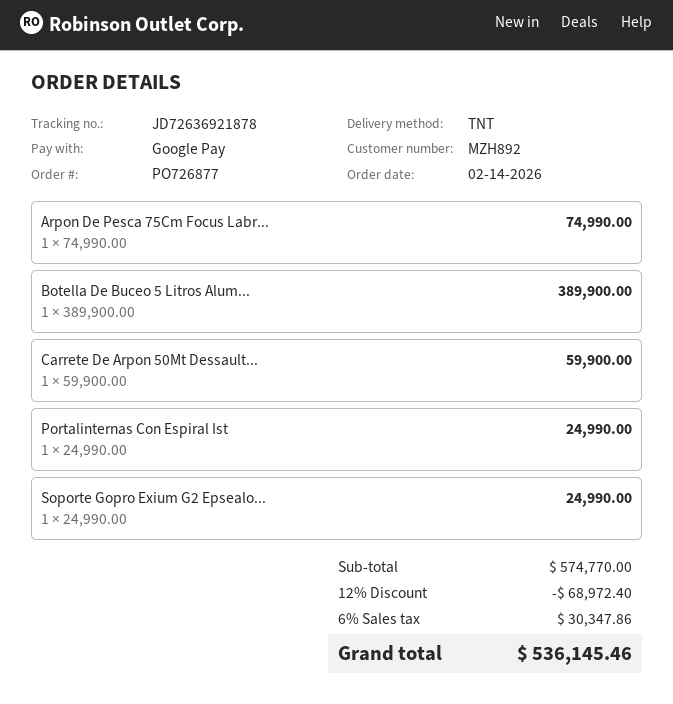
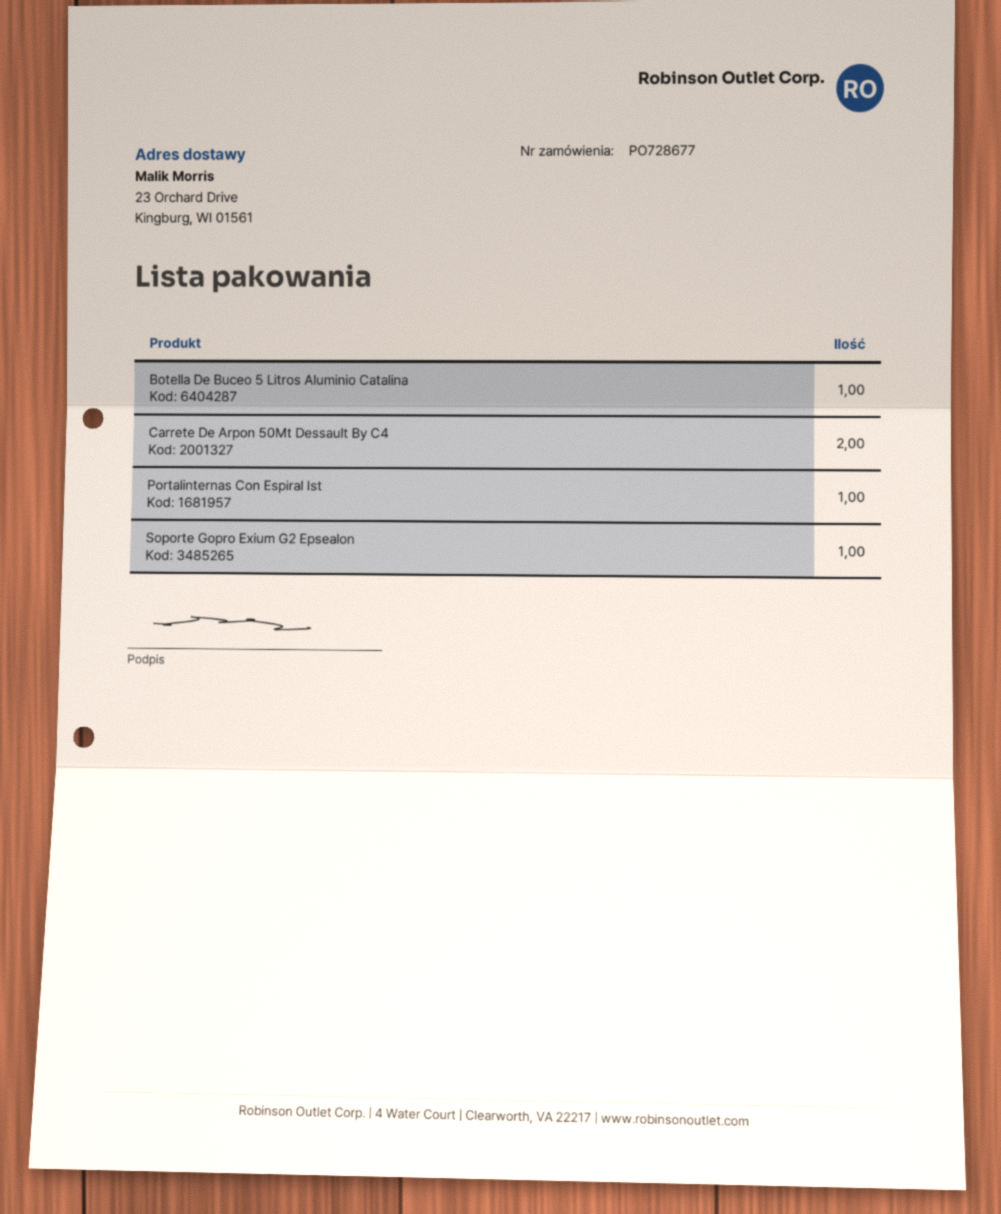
order number: PO726877 -> PO728677
Arpon De Pesca 75Cm Focus Labr...: 1 -> none
Carrete De Arpon 50Mt Dessault...: 1 -> 2

